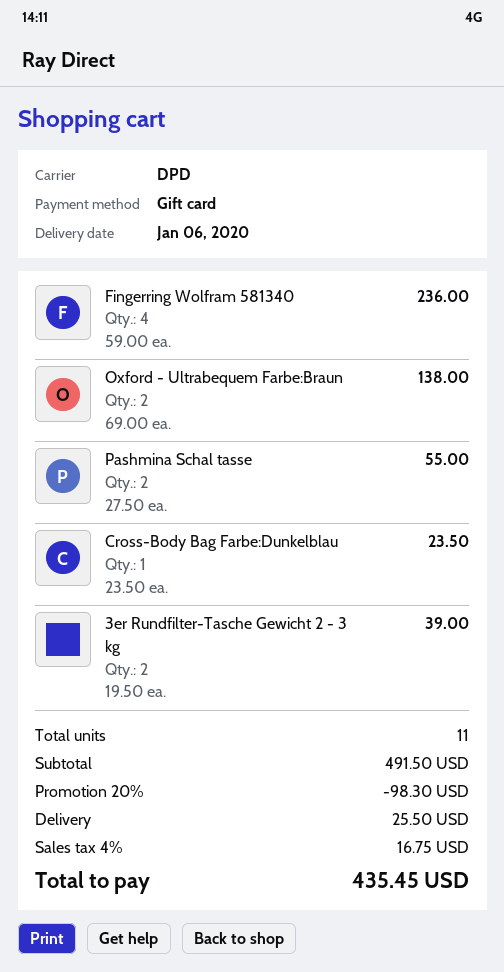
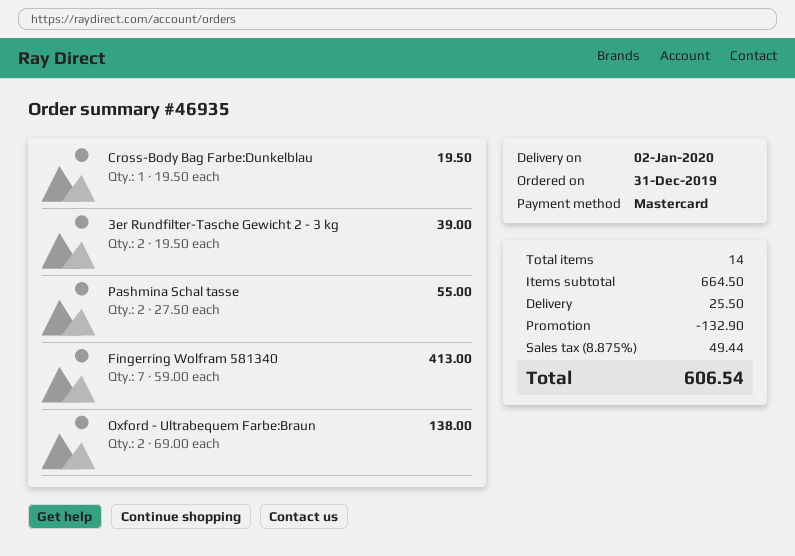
delivery date: 2020-01-06 -> 2020-01-02
payment method: gift card -> Mastercard
Fingerring Wolfram 581340: 4 x 59.00 = 236.00 -> 7 x 59.00 = 413.00
Cross-Body Bag Farbe:Dunkelblau: 1 x 23.50 = 23.50 -> 1 x 19.50 = 19.50
total quantity: 11 -> 14
subtotal: 491.50 -> 664.50
discount: 98.30 -> 132.90
tax: 4% = 16.75 -> 8.875% = 49.44
total: 435.45 -> 606.54

